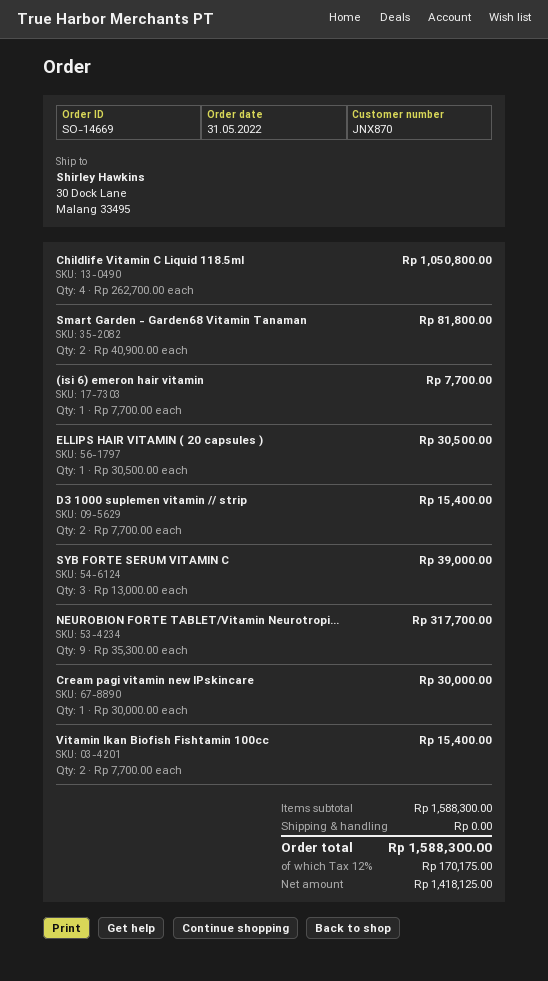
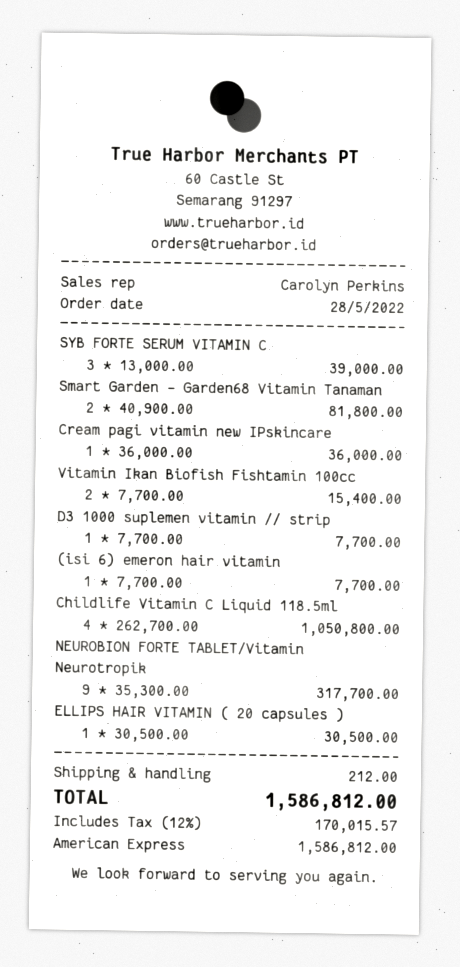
order date: 2022-05-31 -> 2022-05-28
D3 1000 suplemen vitamin // strip: 2 x 7700.00 = 15400.00 -> 1 x 7700.00 = 7700.00
Cream pagi vitamin new IPskincare: 1 x 30000.00 = 30000.00 -> 1 x 36000.00 = 36000.00
shipping: 0.00 -> 212.00
tax: 12% = 170175.00 -> 12% = 170015.57
total: 1588300.00 -> 1586812.00

